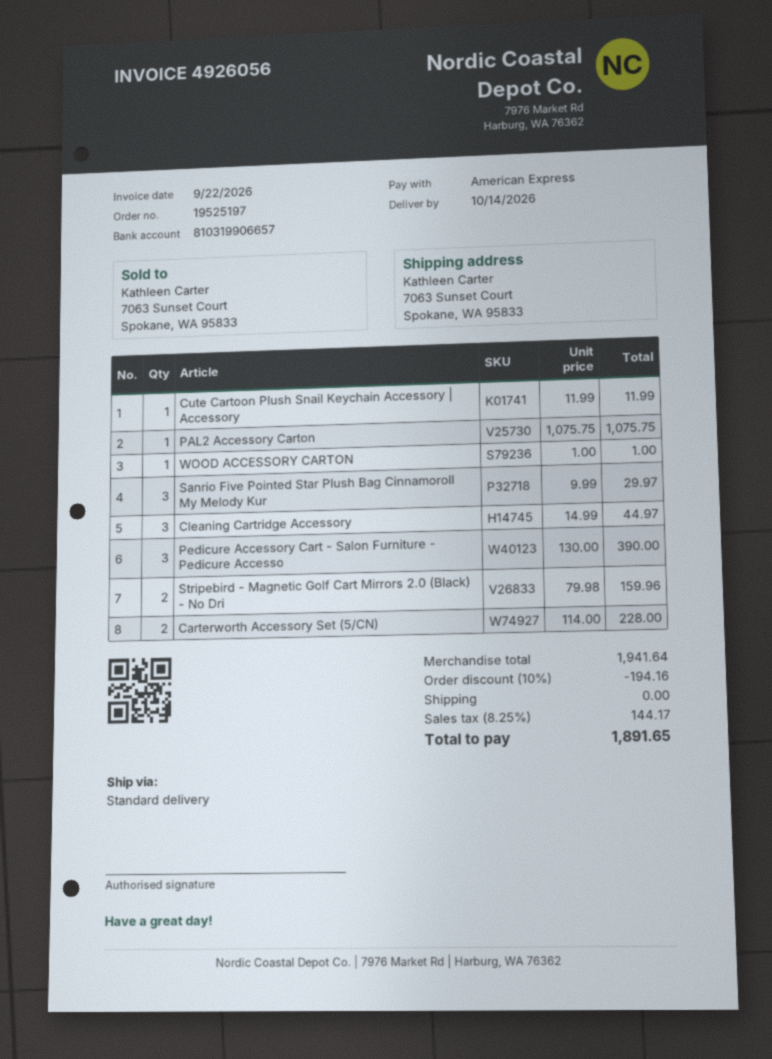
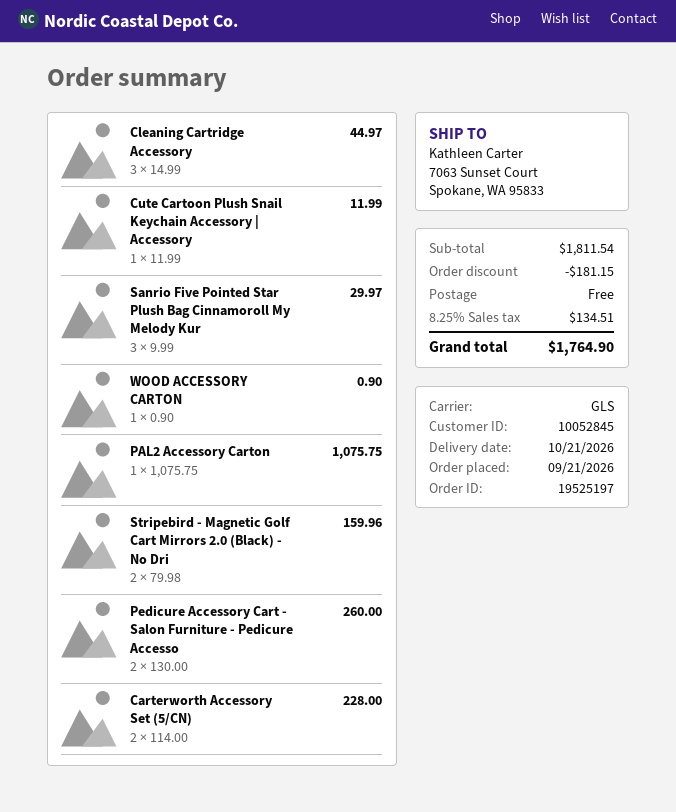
delivery date: 2026-10-14 -> 2026-10-21
shipping method: standard -> GLS
WOOD ACCESSORY CARTON: 1 x 1.00 = 1.00 -> 1 x 0.90 = 0.90
Pedicure Accessory Cart - Salon Furniture - Pedicure Accesso: 3 x 130.00 = 390.00 -> 2 x 130.00 = 260.00
subtotal: 1941.64 -> 1811.54
discount: 194.16 -> 181.15
tax: 8.25% = 144.17 -> 8.25% = 134.51
total: 1891.65 -> 1764.90

